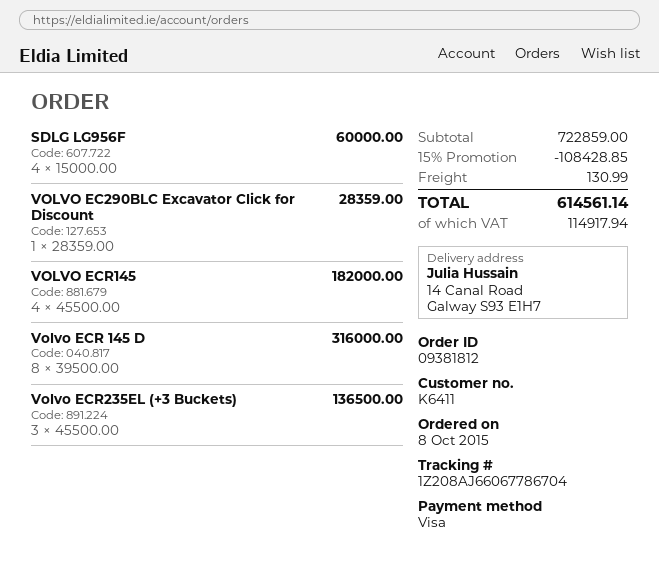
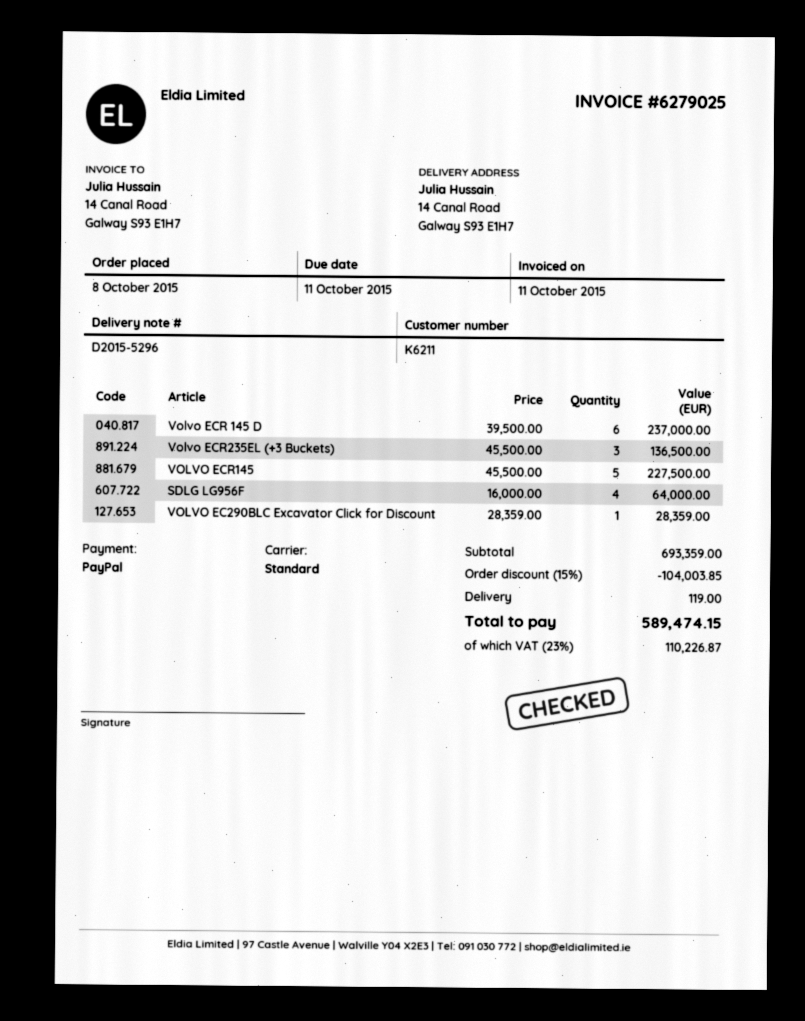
customer number: K6411 -> K6211
payment method: Visa -> PayPal
SDLG LG956F: 4 x 15000.00 = 60000.00 -> 4 x 16000.00 = 64000.00
VOLVO ECR145: 4 x 45500.00 = 182000.00 -> 5 x 45500.00 = 227500.00
Volvo ECR 145 D: 8 x 39500.00 = 316000.00 -> 6 x 39500.00 = 237000.00
subtotal: 722859.00 -> 693359.00
discount: 15% = 108428.85 -> 15% = 104003.85
shipping: 130.99 -> 119.00
tax: 114917.94 -> 110226.87
total: 614561.14 -> 589474.15

